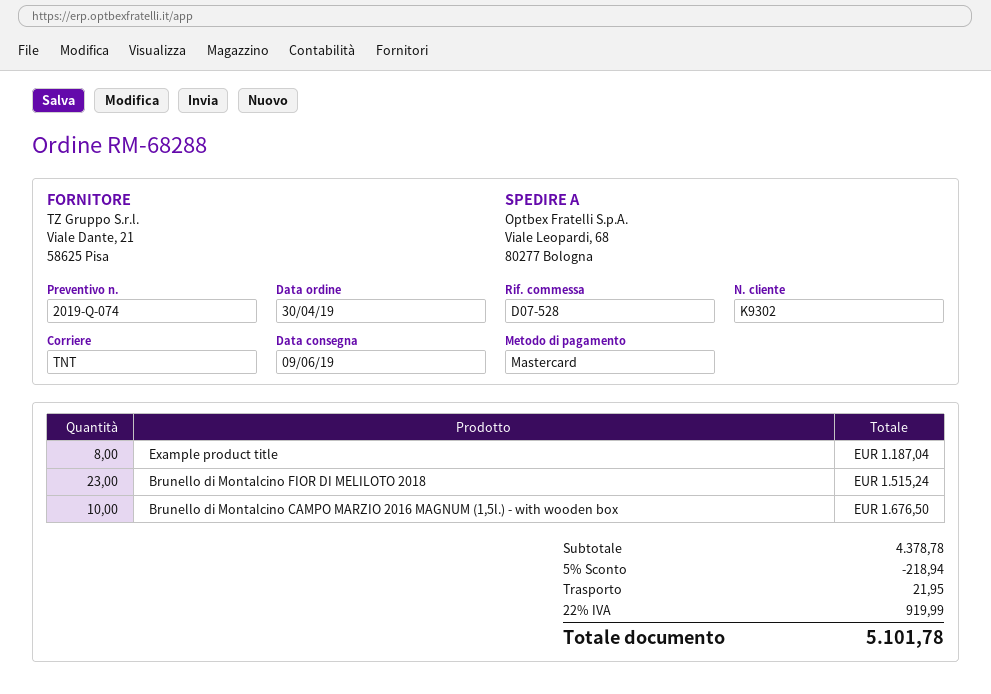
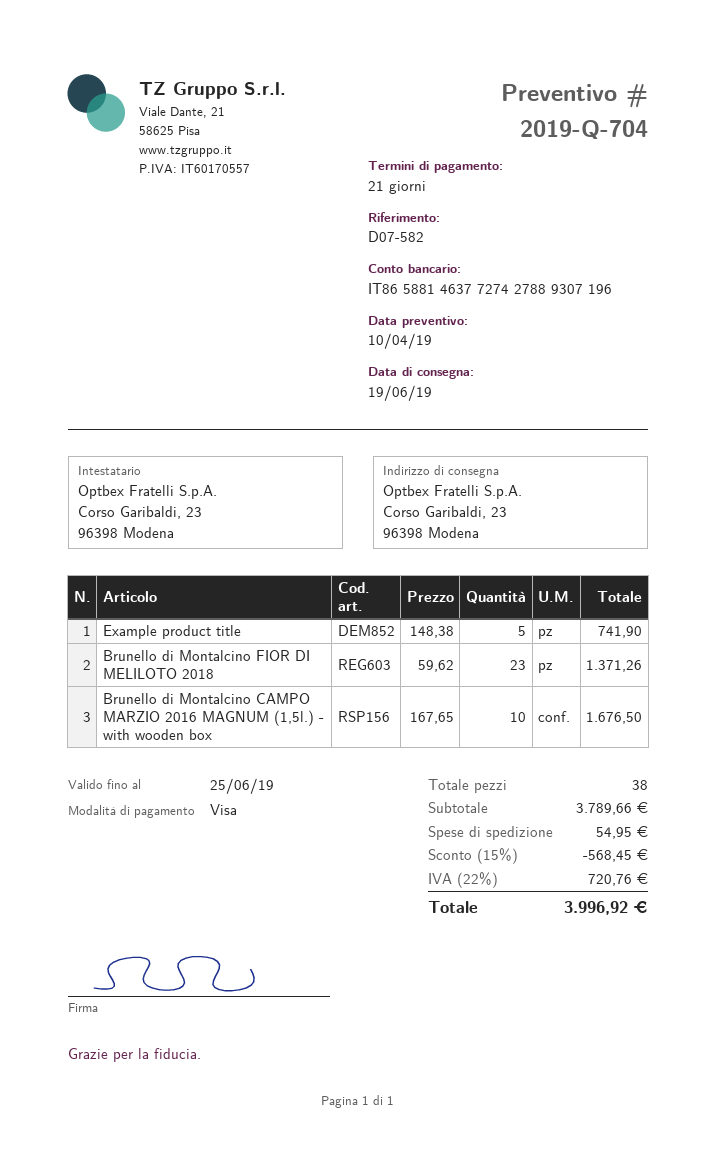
quote number: 2019-Q-074 -> 2019-Q-704
delivery date: 2019-06-09 -> 2019-06-19
reference: D07-528 -> D07-582
payment method: Mastercard -> Visa
ship to: Viale Leopardi, 68, 80277 Bologna -> Corso Garibaldi, 23, 96398 Modena
Example product title: 8 for 1187.04 -> 5 for 741.90
Brunello di Montalcino FIOR DI MELILOTO 2018: 23 for 1515.24 -> 23 for 1371.26
subtotal: 4378.78 -> 3789.66
discount: 5% = 218.94 -> 15% = 568.45
shipping: 21.95 -> 54.95
tax: 22% = 919.99 -> 22% = 720.76
total: 5101.78 -> 3996.92

